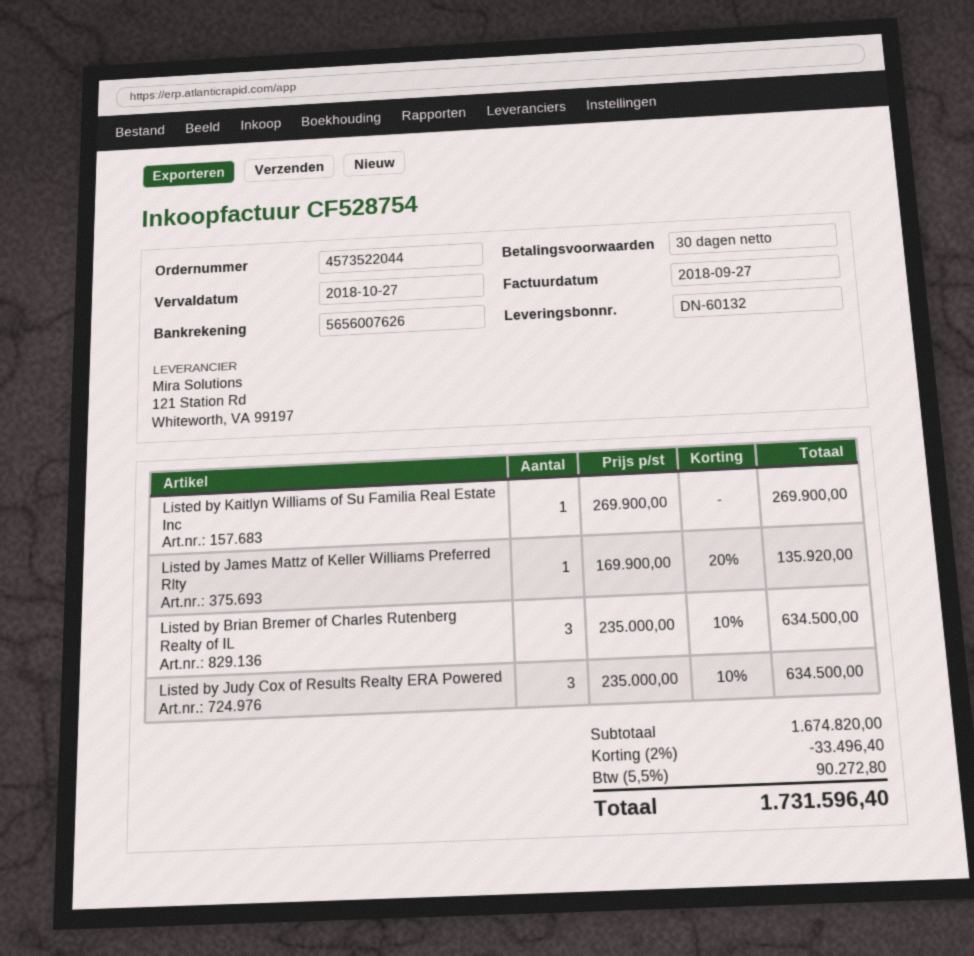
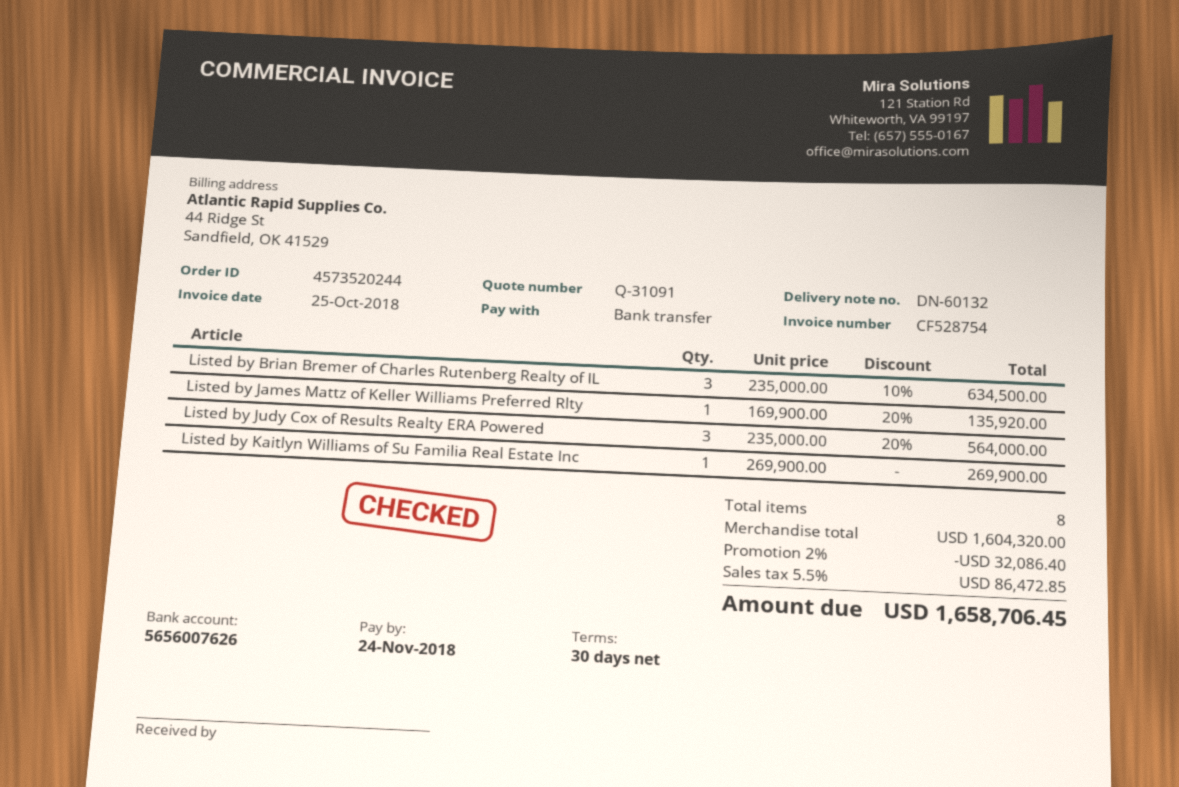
order number: 4573522044 -> 4573520244
invoice date: 2018-09-27 -> 2018-10-25
due date: 2018-10-27 -> 2018-11-24
Listed by Judy Cox of Results Realty ERA Powered: 3 x 235000.00 - 10% = 634500.00 -> 3 x 235000.00 - 20% = 564000.00
subtotal: 1674820.00 -> 1604320.00
discount: 2% = 33496.40 -> 2% = 32086.40
tax: 5.5% = 90272.80 -> 5.5% = 86472.85
total: 1731596.40 -> 1658706.45

